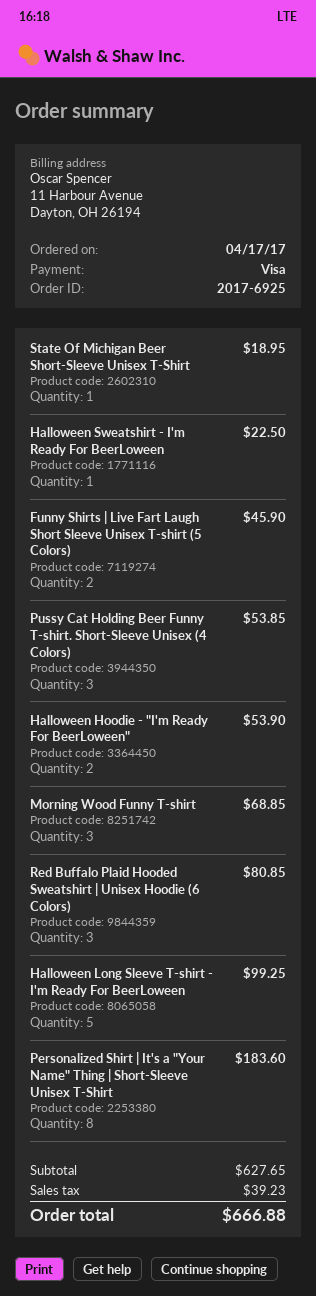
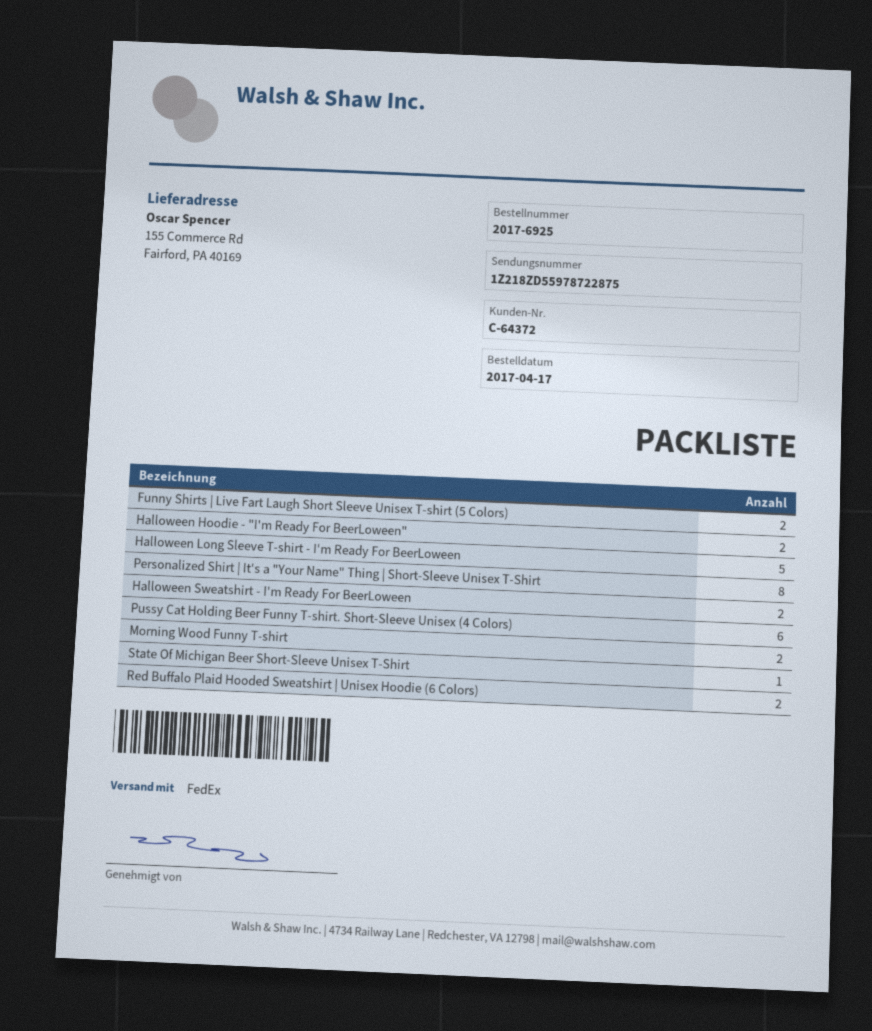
Halloween Sweatshirt - I'm Ready For BeerLoween: 1 -> 2
Pussy Cat Holding Beer Funny T-shirt. Short-Sleeve Unisex (4 Colors): 3 -> 6
Morning Wood Funny T-shirt: 3 -> 2
Red Buffalo Plaid Hooded Sweatshirt | Unisex Hoodie (6 Colors): 3 -> 2

